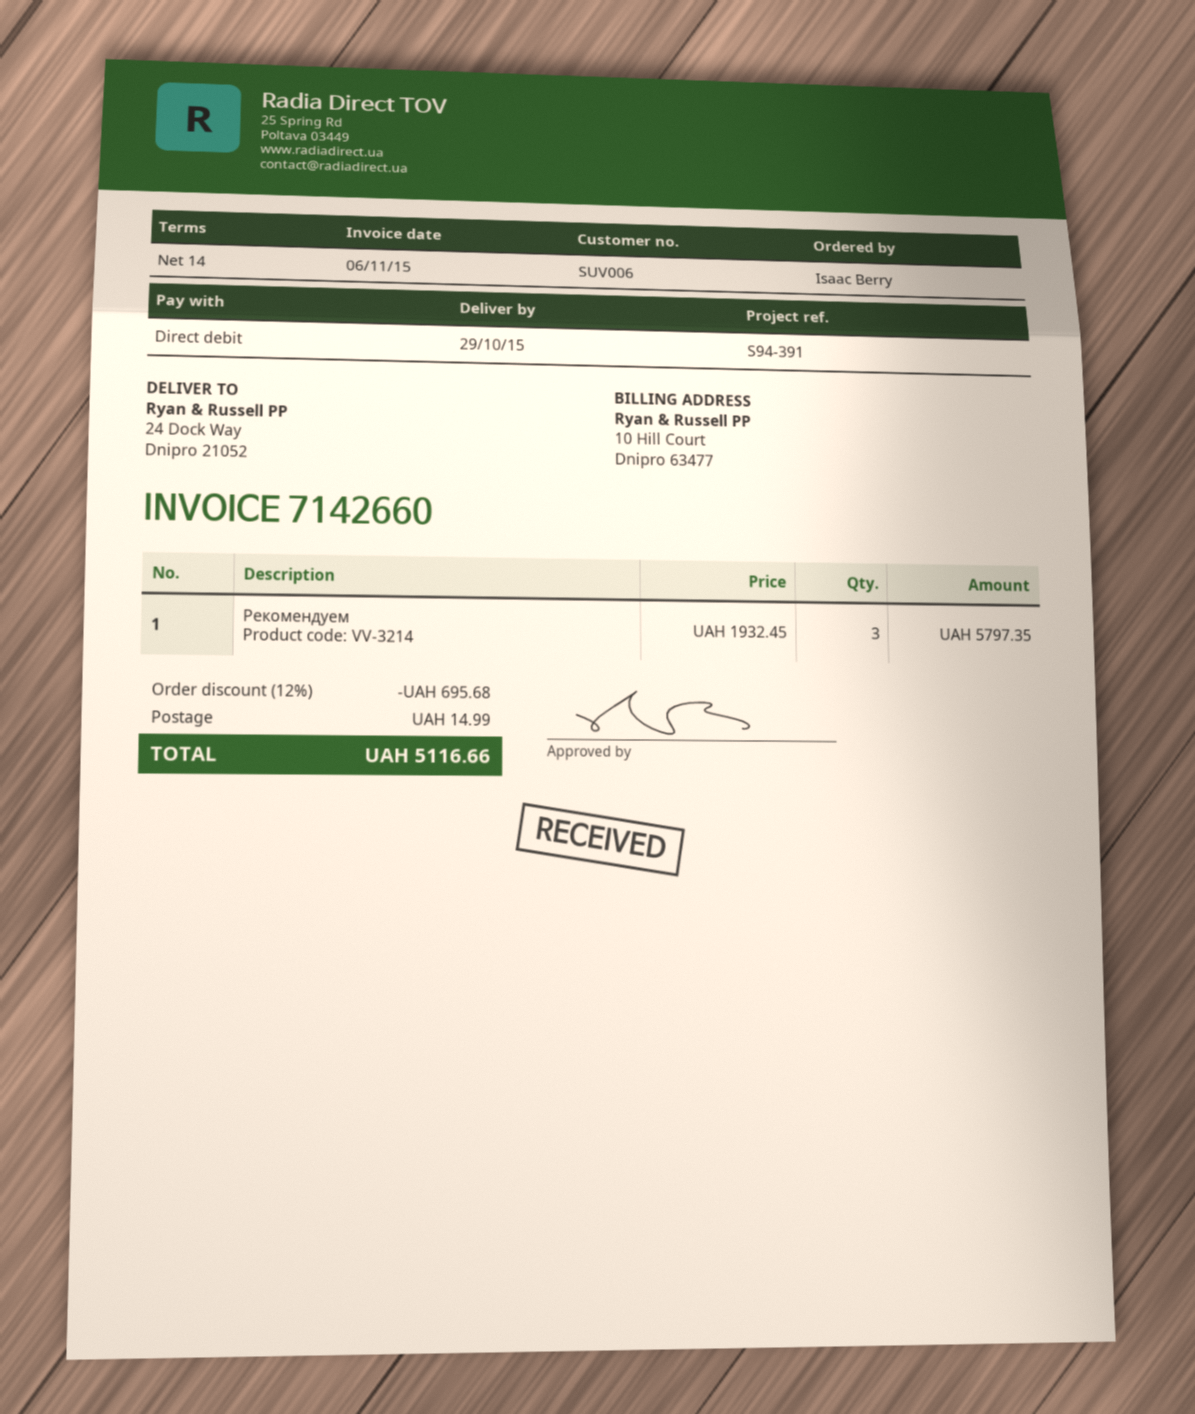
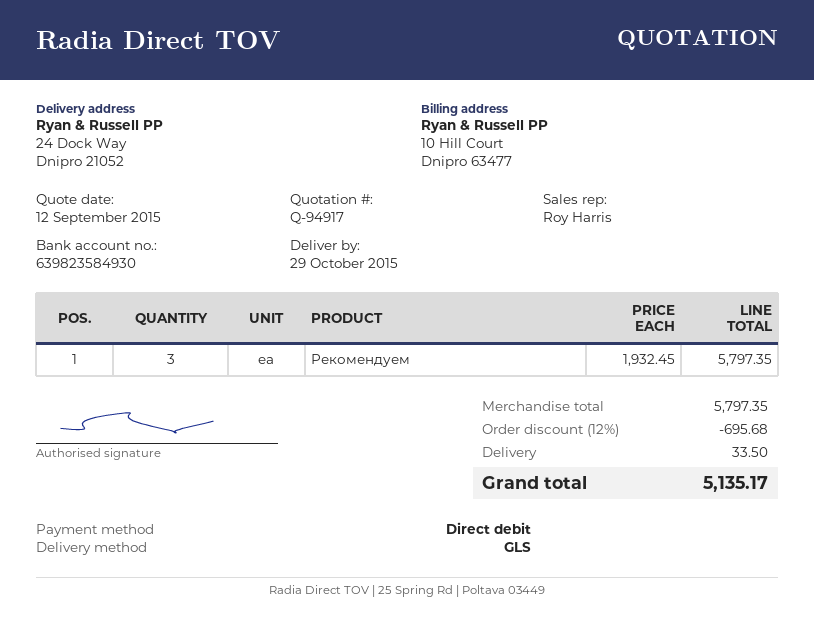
shipping: 14.99 -> 33.50
total: 5116.66 -> 5135.17

